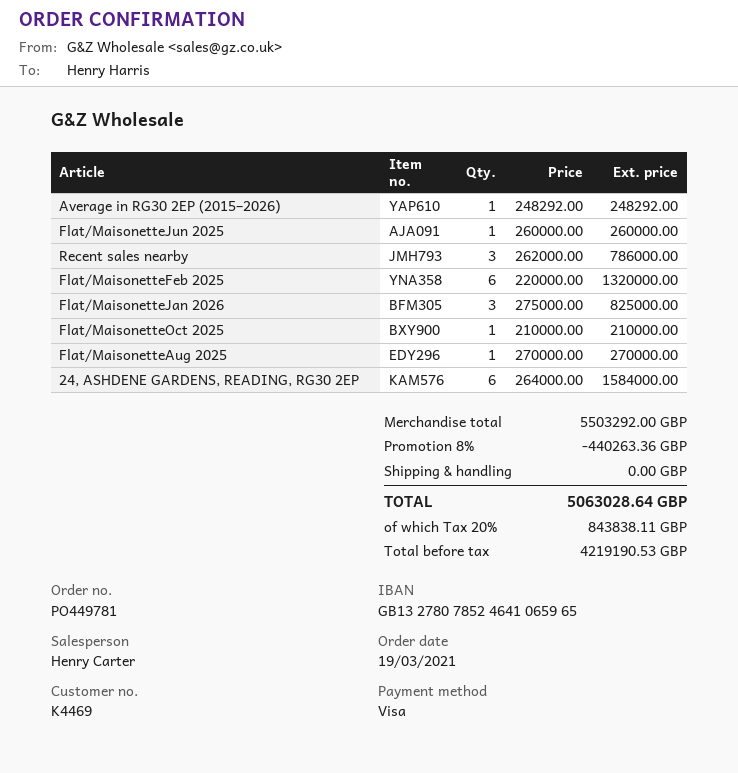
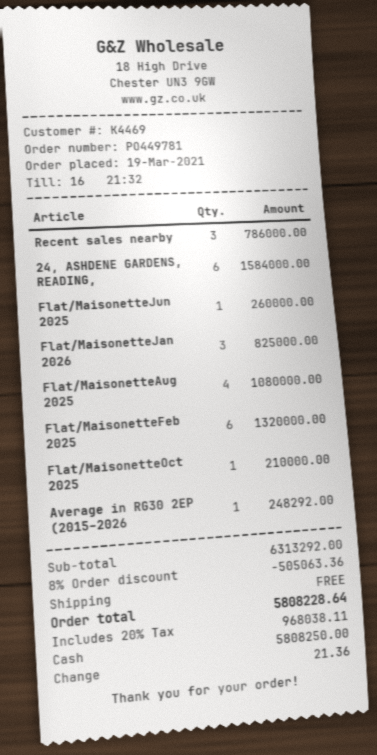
payment method: Visa -> cash
Flat/MaisonetteAug 2025: 1 for 270000.00 -> 4 for 1080000.00
subtotal: 5503292.00 -> 6313292.00
discount: 8% = 440263.36 -> 8% = 505063.36
tax: 20% = 843838.11 -> 20% = 968038.11
total: 5063028.64 -> 5808228.64

